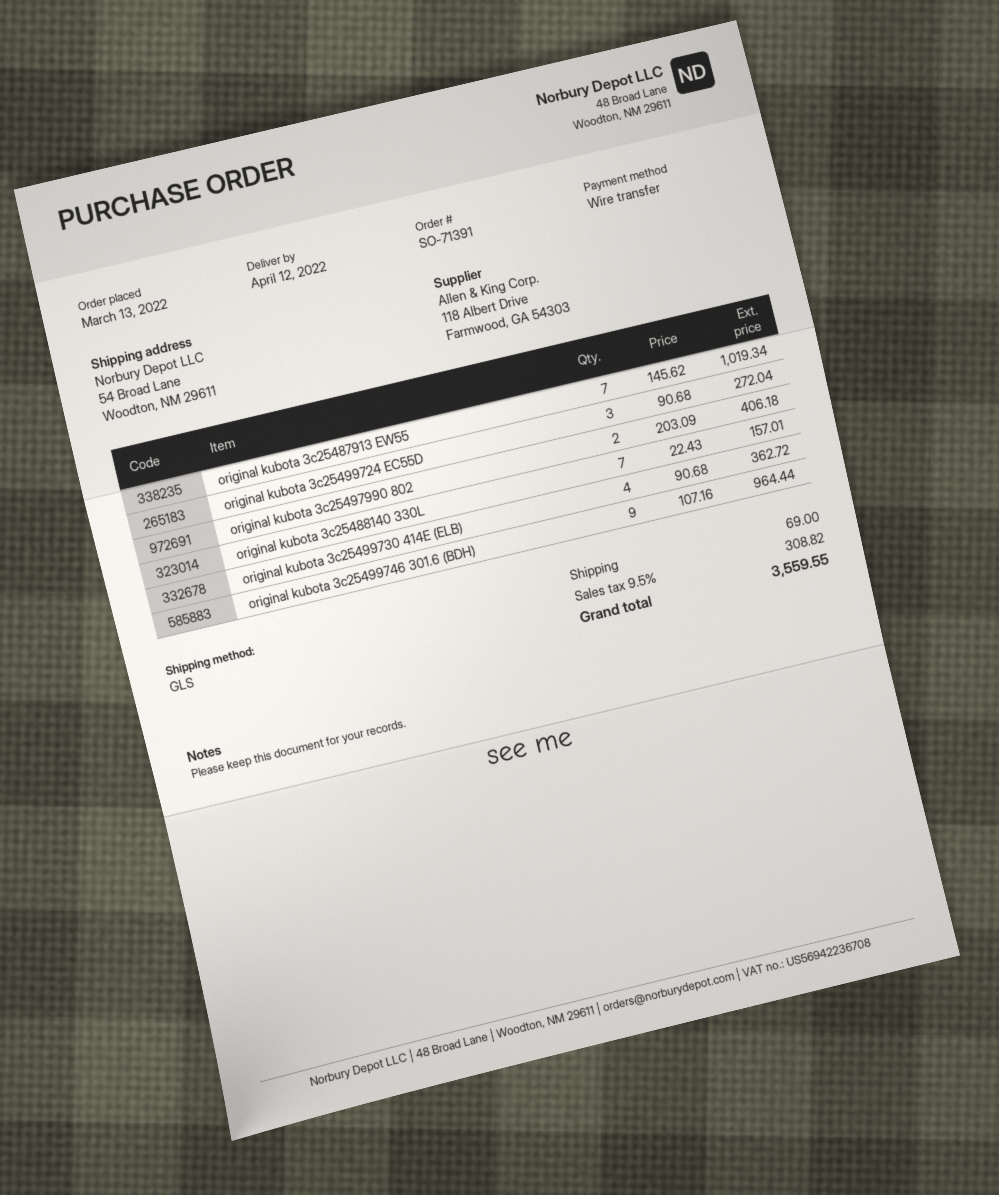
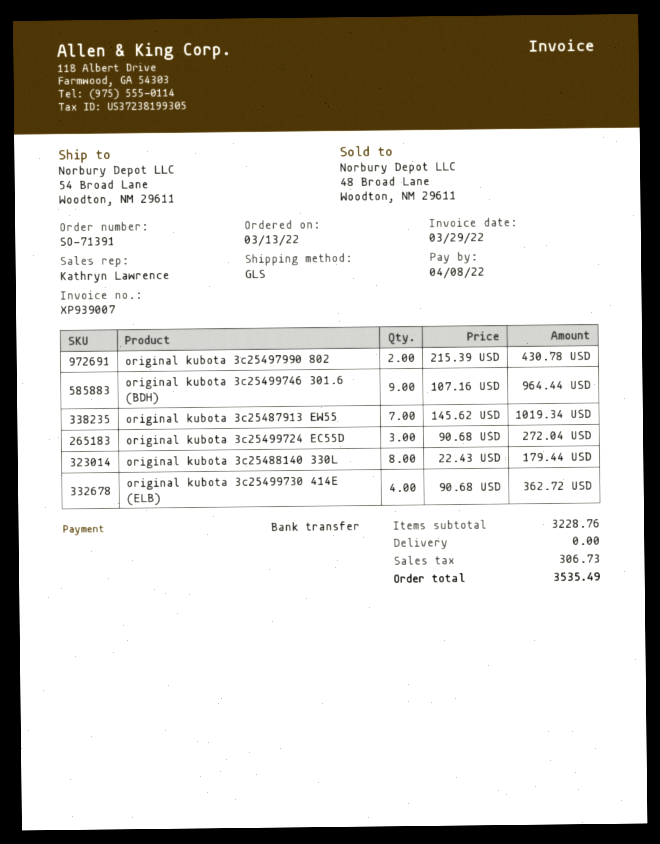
original kubota 3c25497990 802: 2 x 203.09 = 406.18 -> 2 x 215.39 = 430.78
original kubota 3c25488140 330L: 7 x 22.43 = 157.01 -> 8 x 22.43 = 179.44
shipping: 69.00 -> 0.00
tax: 308.82 -> 306.73
total: 3559.55 -> 3535.49

